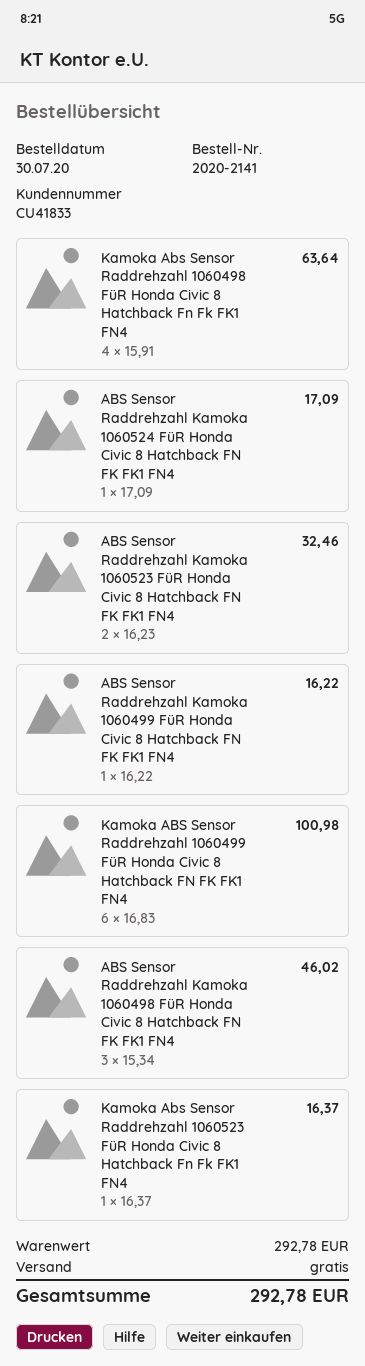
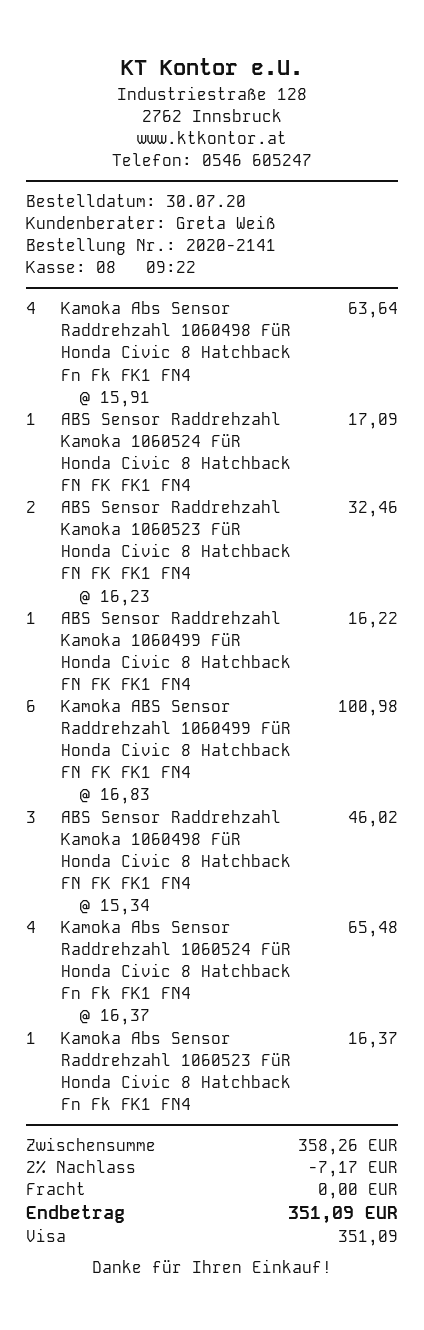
Kamoka Abs Sensor Raddrehzahl 1060524 FüR Honda Civic 8 Hatchback Fn Fk FK1 FN4: none -> 4 x 16.37 = 65.48
subtotal: 292.78 -> 358.26
discount: none -> 2% = 7.17
total: 292.78 -> 351.09

